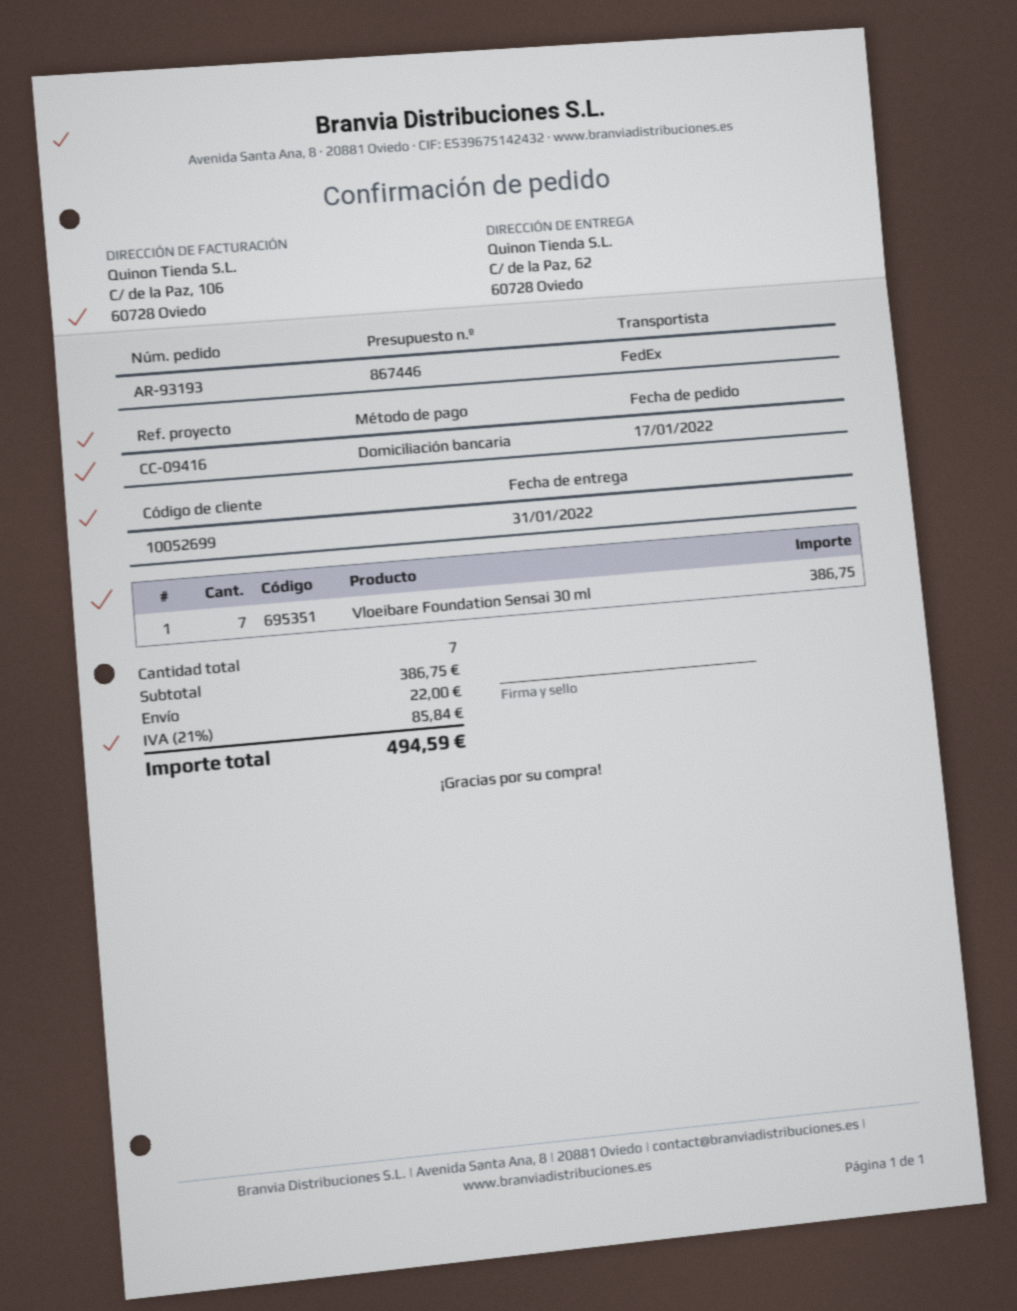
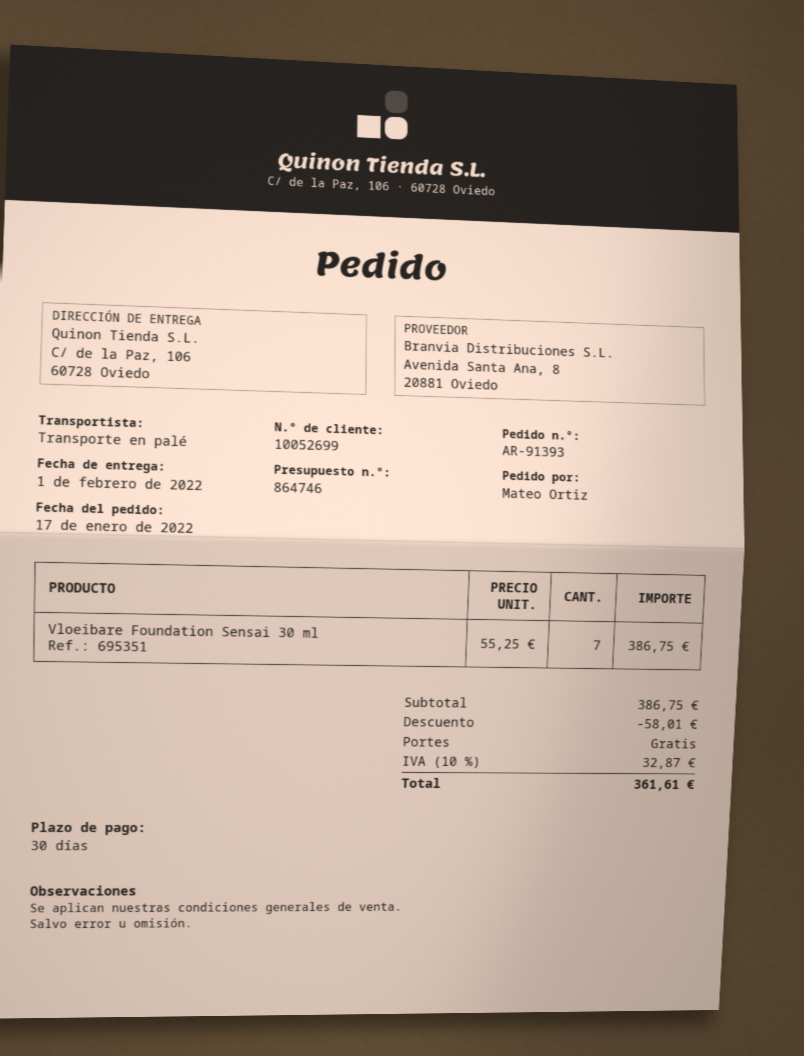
quote number: 867446 -> 864746
order number: AR-93193 -> AR-91393
delivery date: 2022-01-31 -> 2022-02-01
shipping method: FedEx -> pallet freight
ship to: C/ de la Paz, 62, 60728 Oviedo -> C/ de la Paz, 106, 60728 Oviedo
discount: none -> 58.01
shipping: 22.00 -> 0.00
tax: 21% = 85.84 -> 10% = 32.87
total: 494.59 -> 361.61

